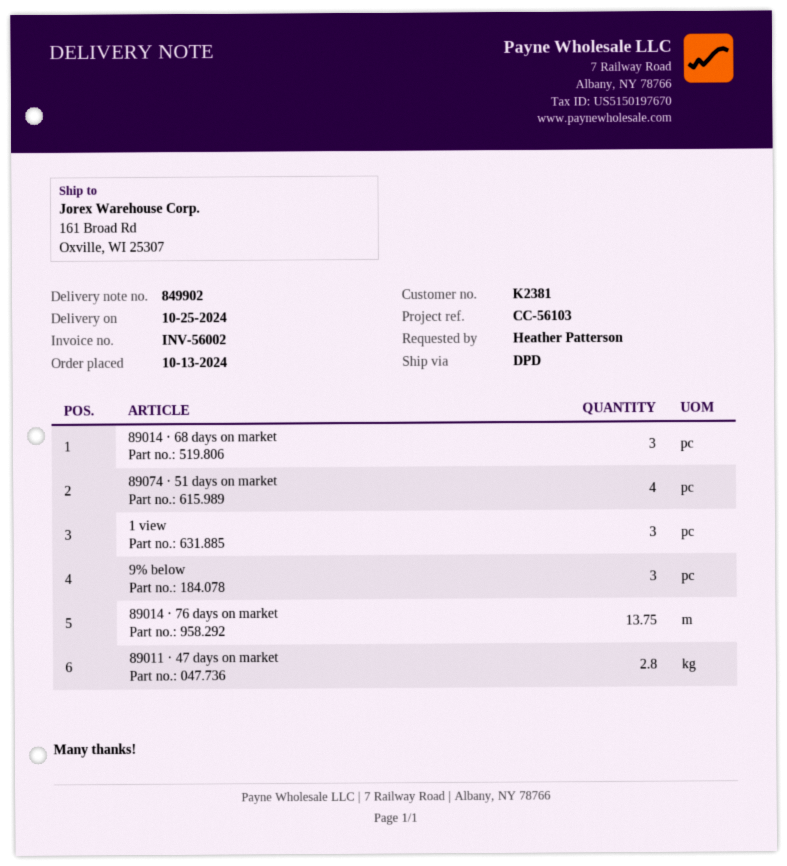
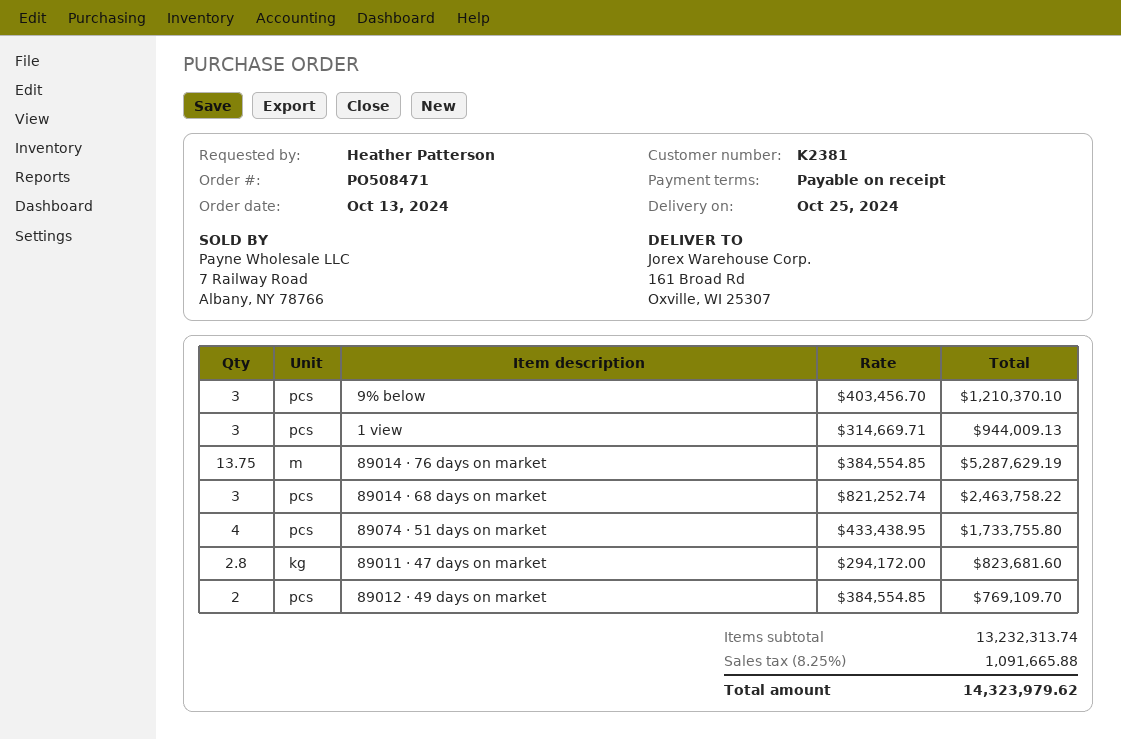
89012 · 49 days on market: none -> 2

